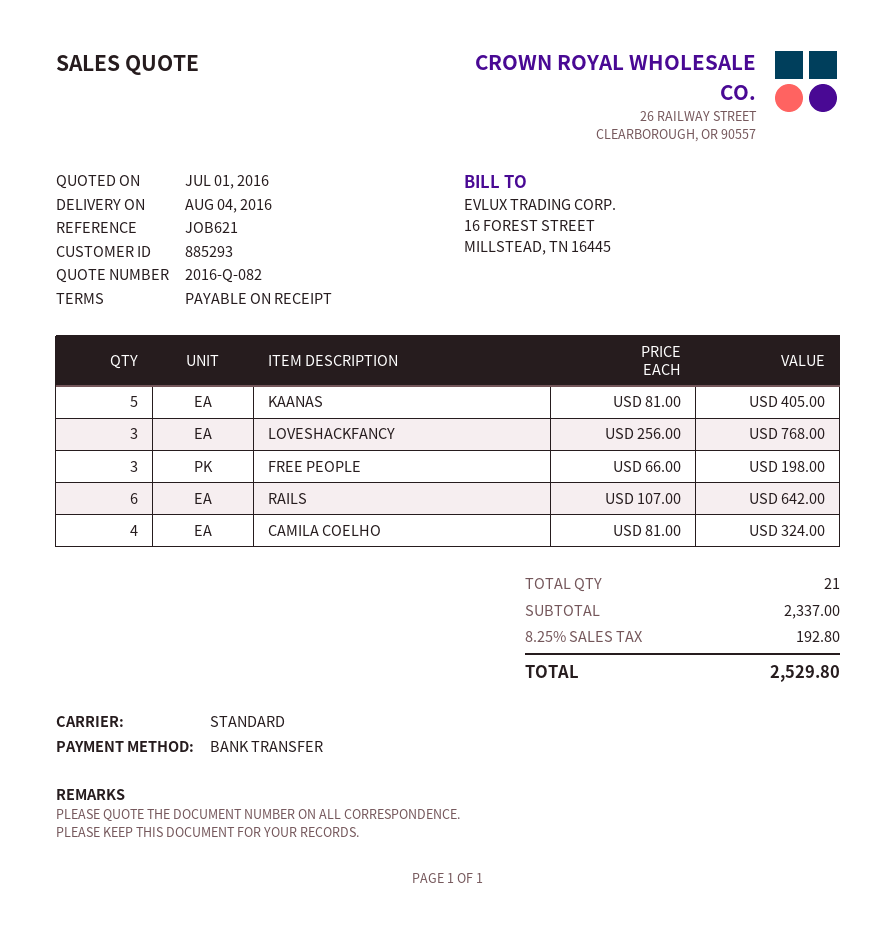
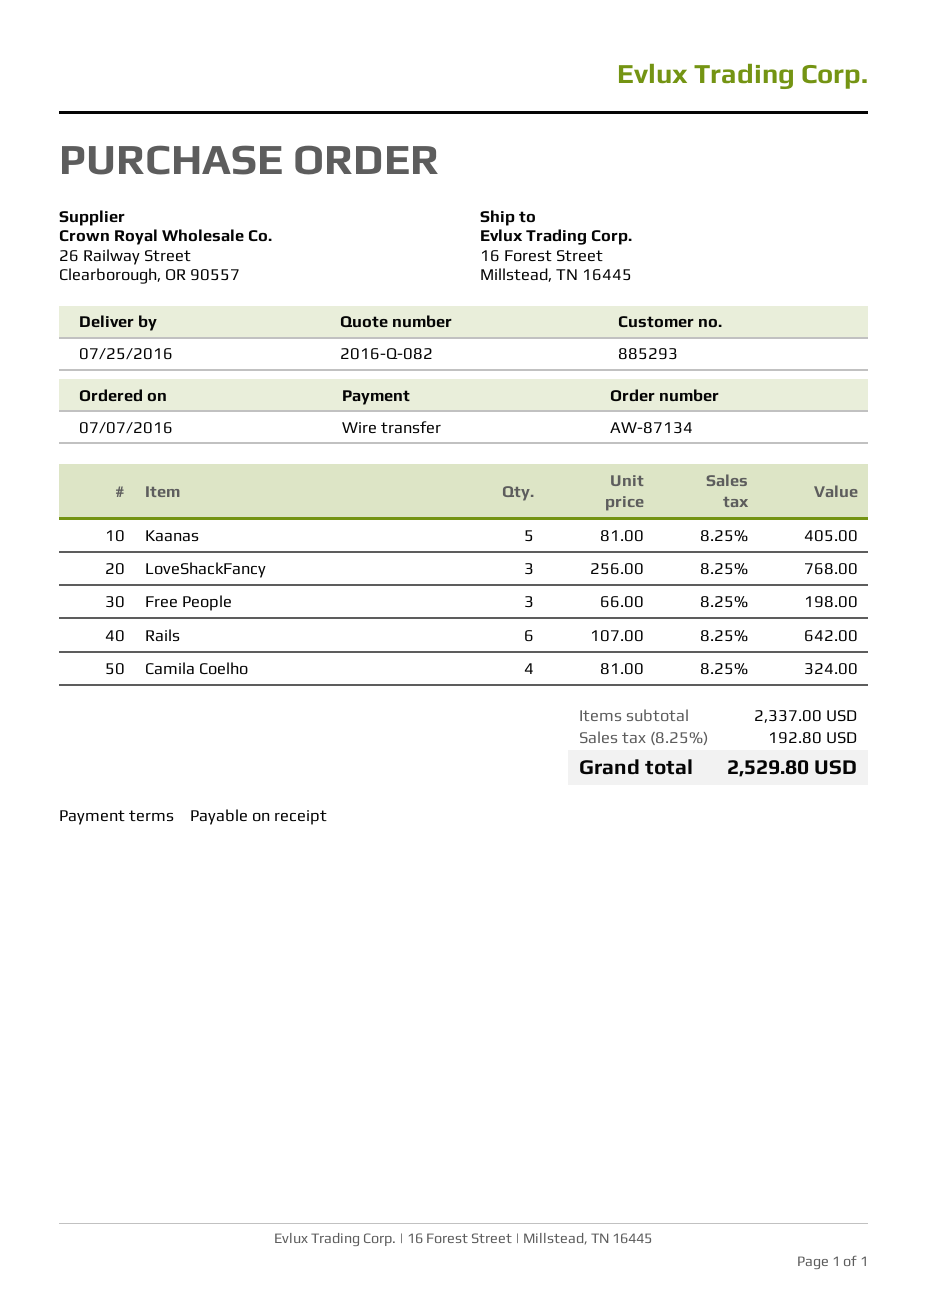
delivery date: 2016-08-04 -> 2016-07-25

